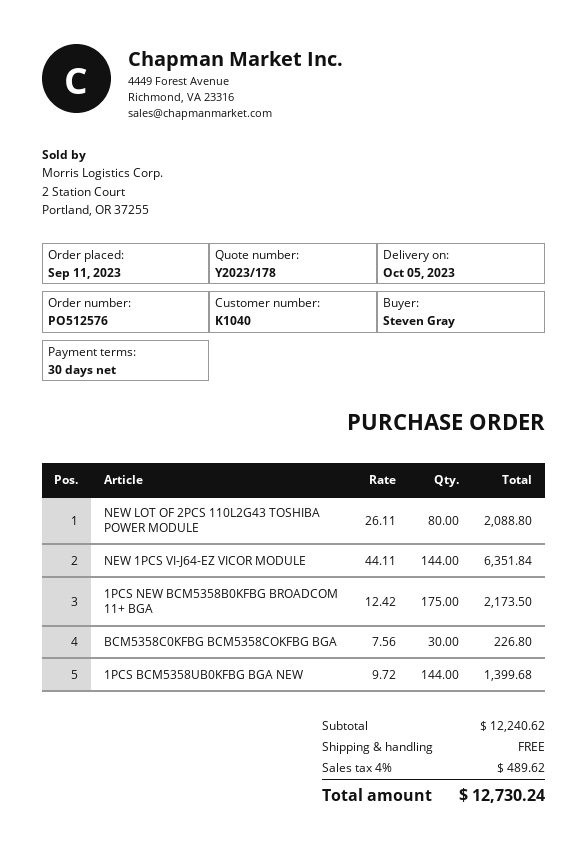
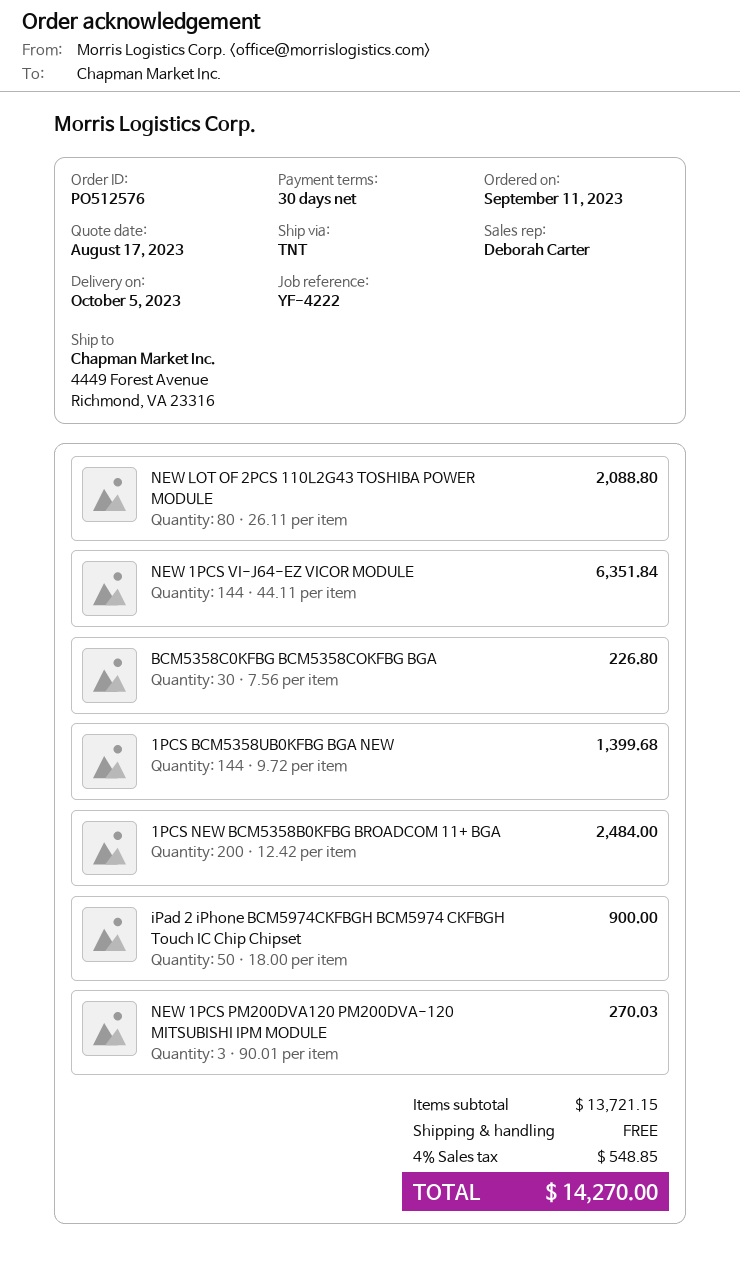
1PCS NEW BCM5358B0KFBG BROADCOM 11+ BGA: 175 x 12.42 = 2173.50 -> 200 x 12.42 = 2484.00
iPad 2 iPhone BCM5974CKFBGH BCM5974 CKFBGH Touch IC Chip Chipset: none -> 50 x 18.00 = 900.00
NEW 1PCS PM200DVA120 PM200DVA-120 MITSUBISHI IPM MODULE: none -> 3 x 90.01 = 270.03
subtotal: 12240.62 -> 13721.15
tax: 4% = 489.62 -> 4% = 548.85
total: 12730.24 -> 14270.00

